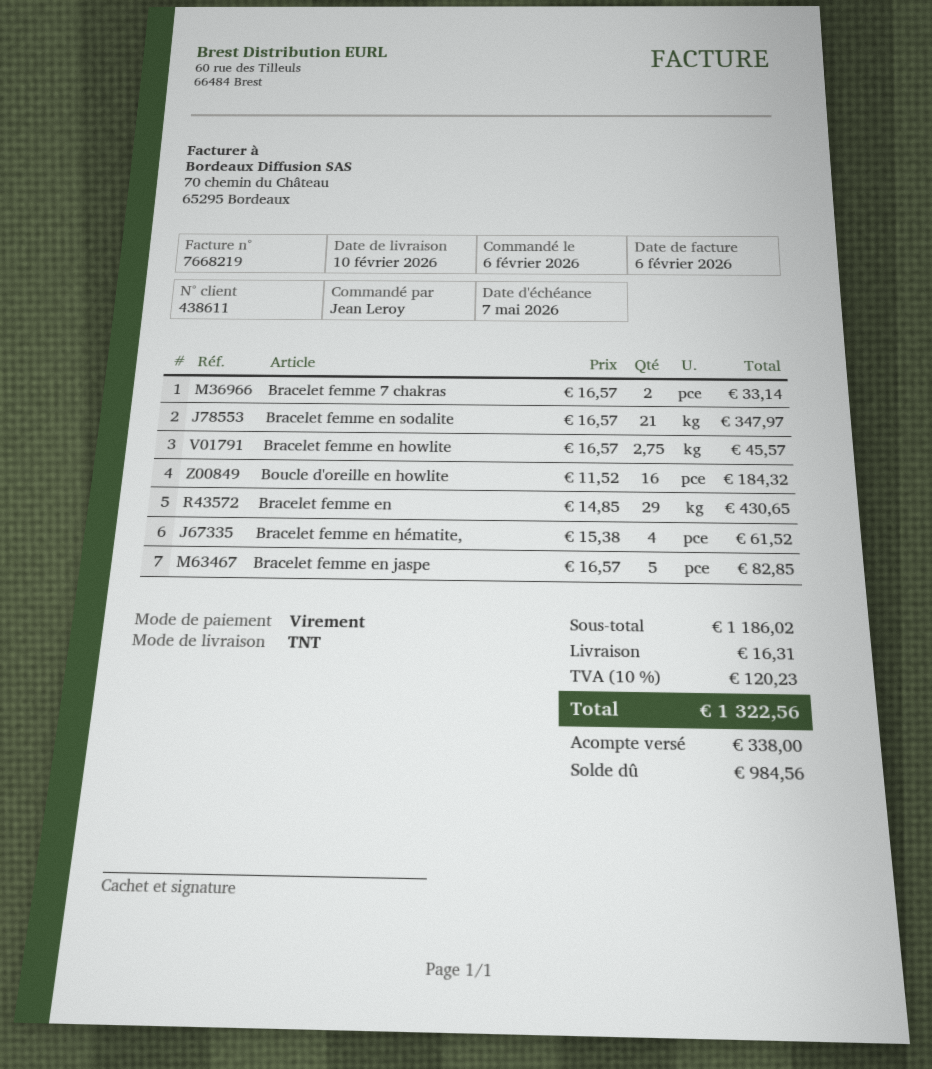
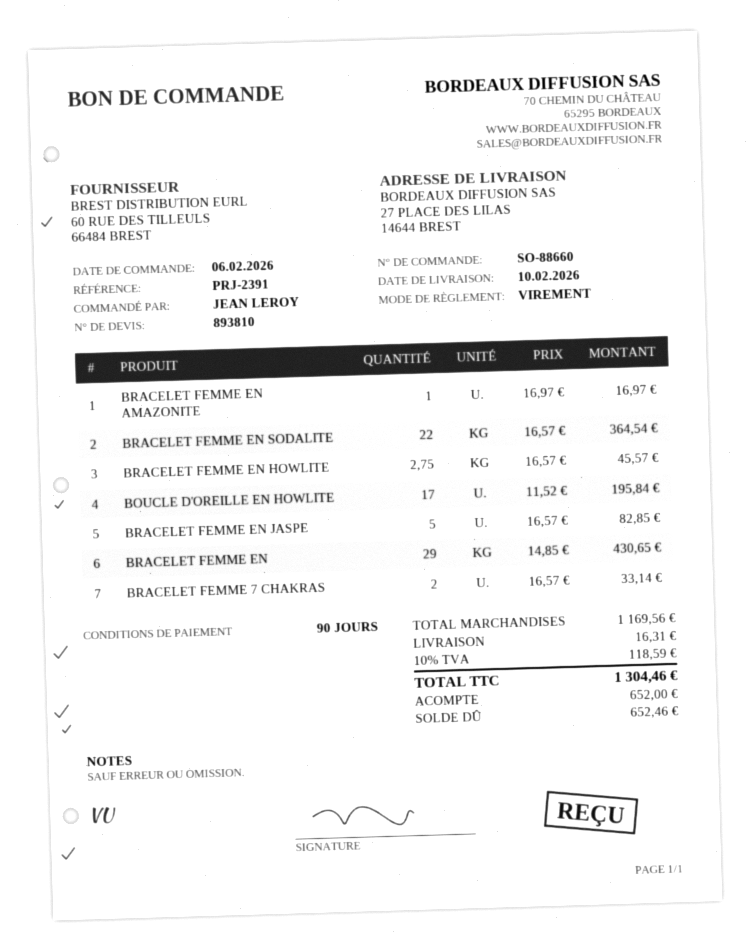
Bracelet femme en sodalite: 21 x 16.57 = 347.97 -> 22 x 16.57 = 364.54
Boucle d'oreille en howlite: 16 x 11.52 = 184.32 -> 17 x 11.52 = 195.84
Bracelet femme en hématite,: 4 x 15.38 = 61.52 -> none
BRACELET FEMME EN AMAZONITE: none -> 1 x 16.97 = 16.97
subtotal: 1186.02 -> 1169.56
tax: 10% = 120.23 -> 10% = 118.59
total: 1322.56 -> 1304.46
deposit: 338.00 -> 652.00
balance: 984.56 -> 652.46

